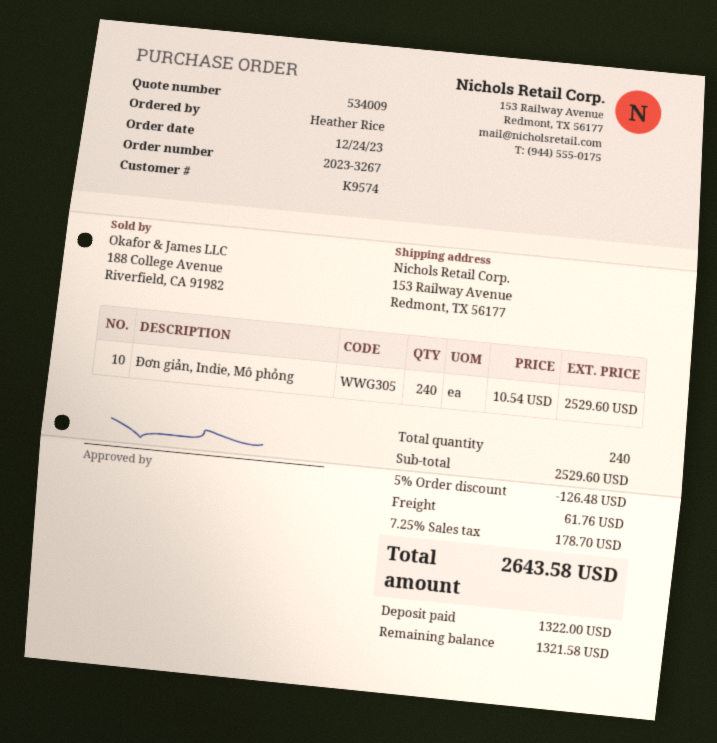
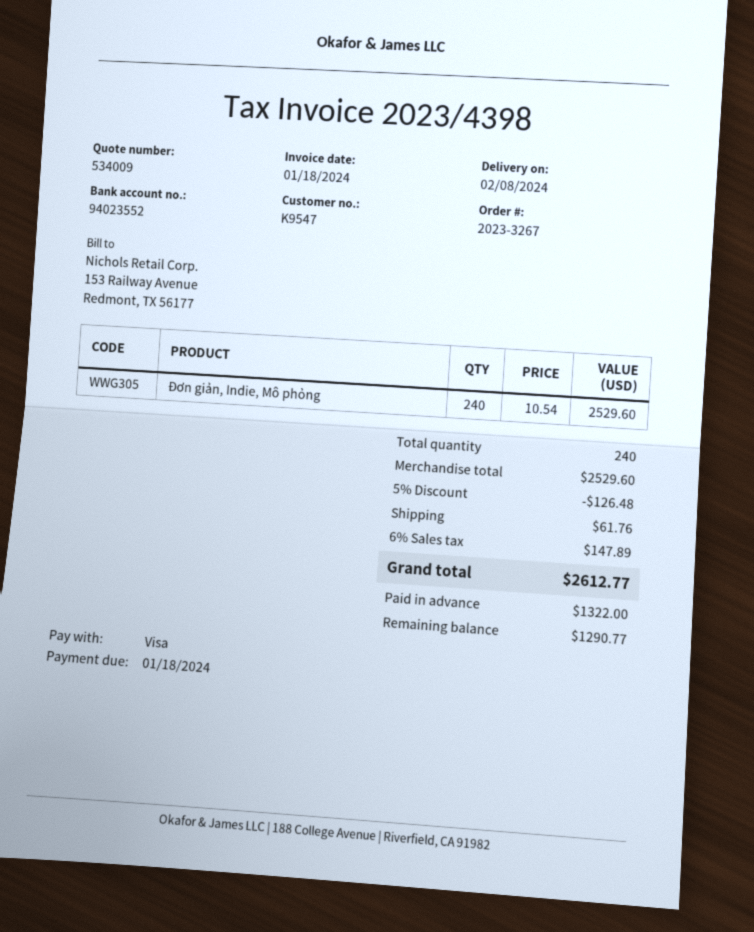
customer number: K9574 -> K9547
tax: 7.25% = 178.70 -> 6% = 147.89
total: 2643.58 -> 2612.77
balance: 1321.58 -> 1290.77

